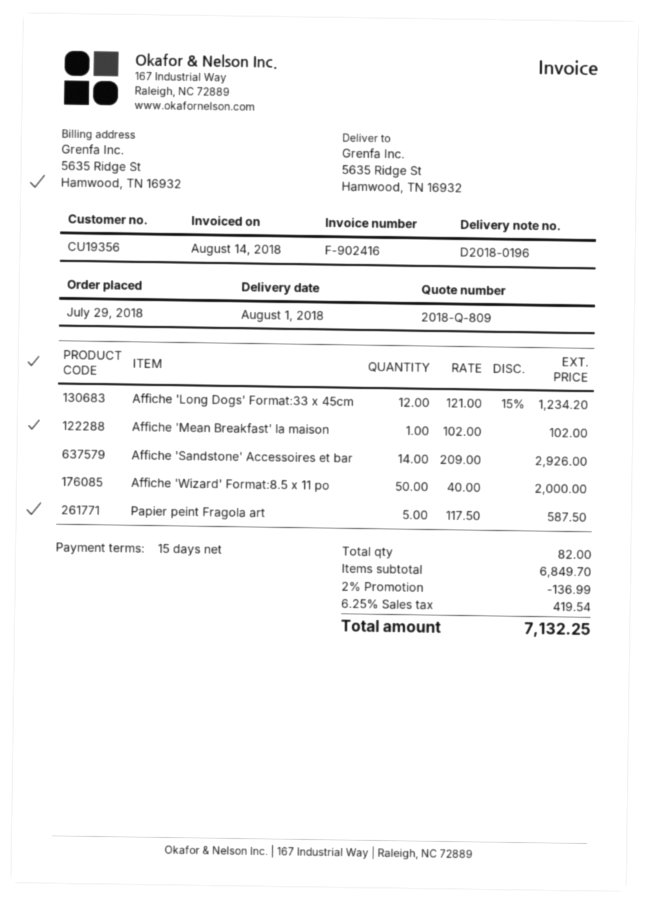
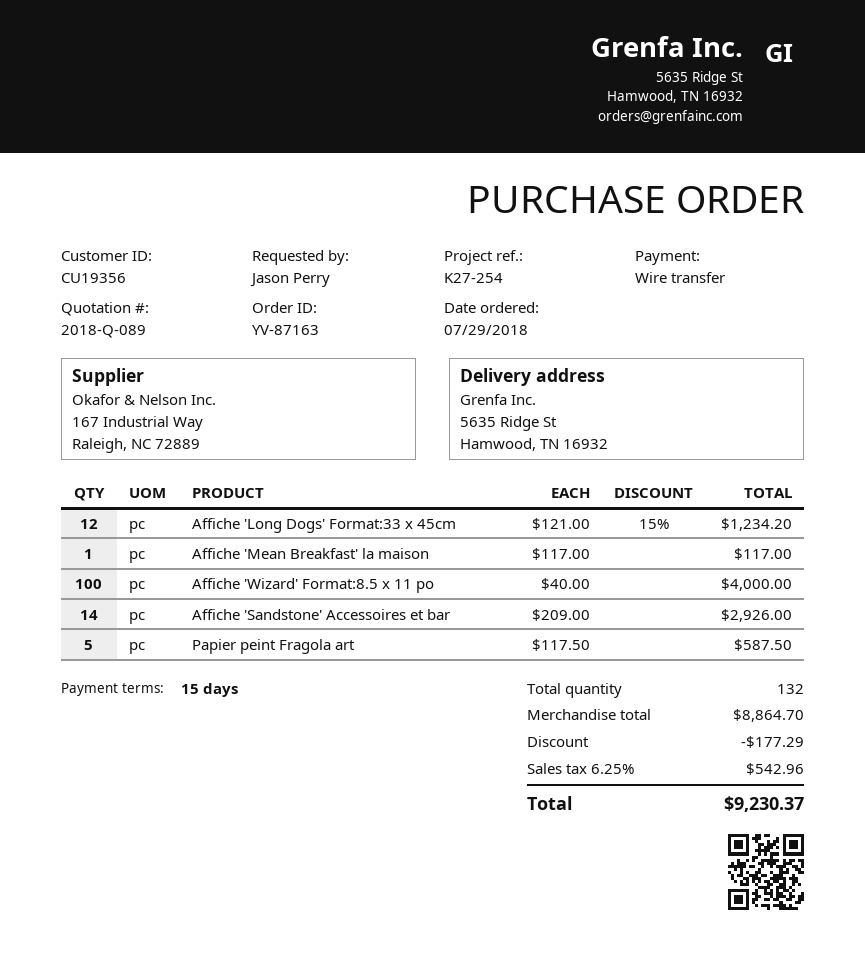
quote number: 2018-Q-809 -> 2018-Q-089
Affiche 'Mean Breakfast' la maison: 1 x 102.00 = 102.00 -> 1 x 117.00 = 117.00
Affiche 'Wizard' Format:8.5 x 11 po: 50 x 40.00 = 2000.00 -> 100 x 40.00 = 4000.00
total quantity: 82 -> 132
subtotal: 6849.70 -> 8864.70
discount: 136.99 -> 177.29
tax: 6.25% = 419.54 -> 6.25% = 542.96
total: 7132.25 -> 9230.37

